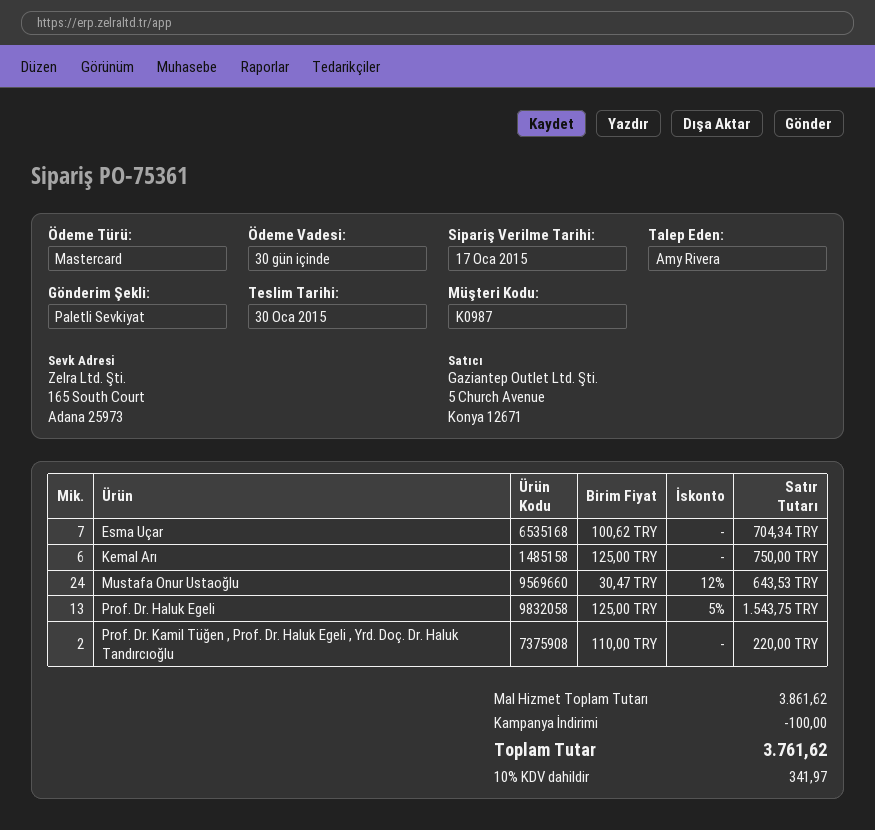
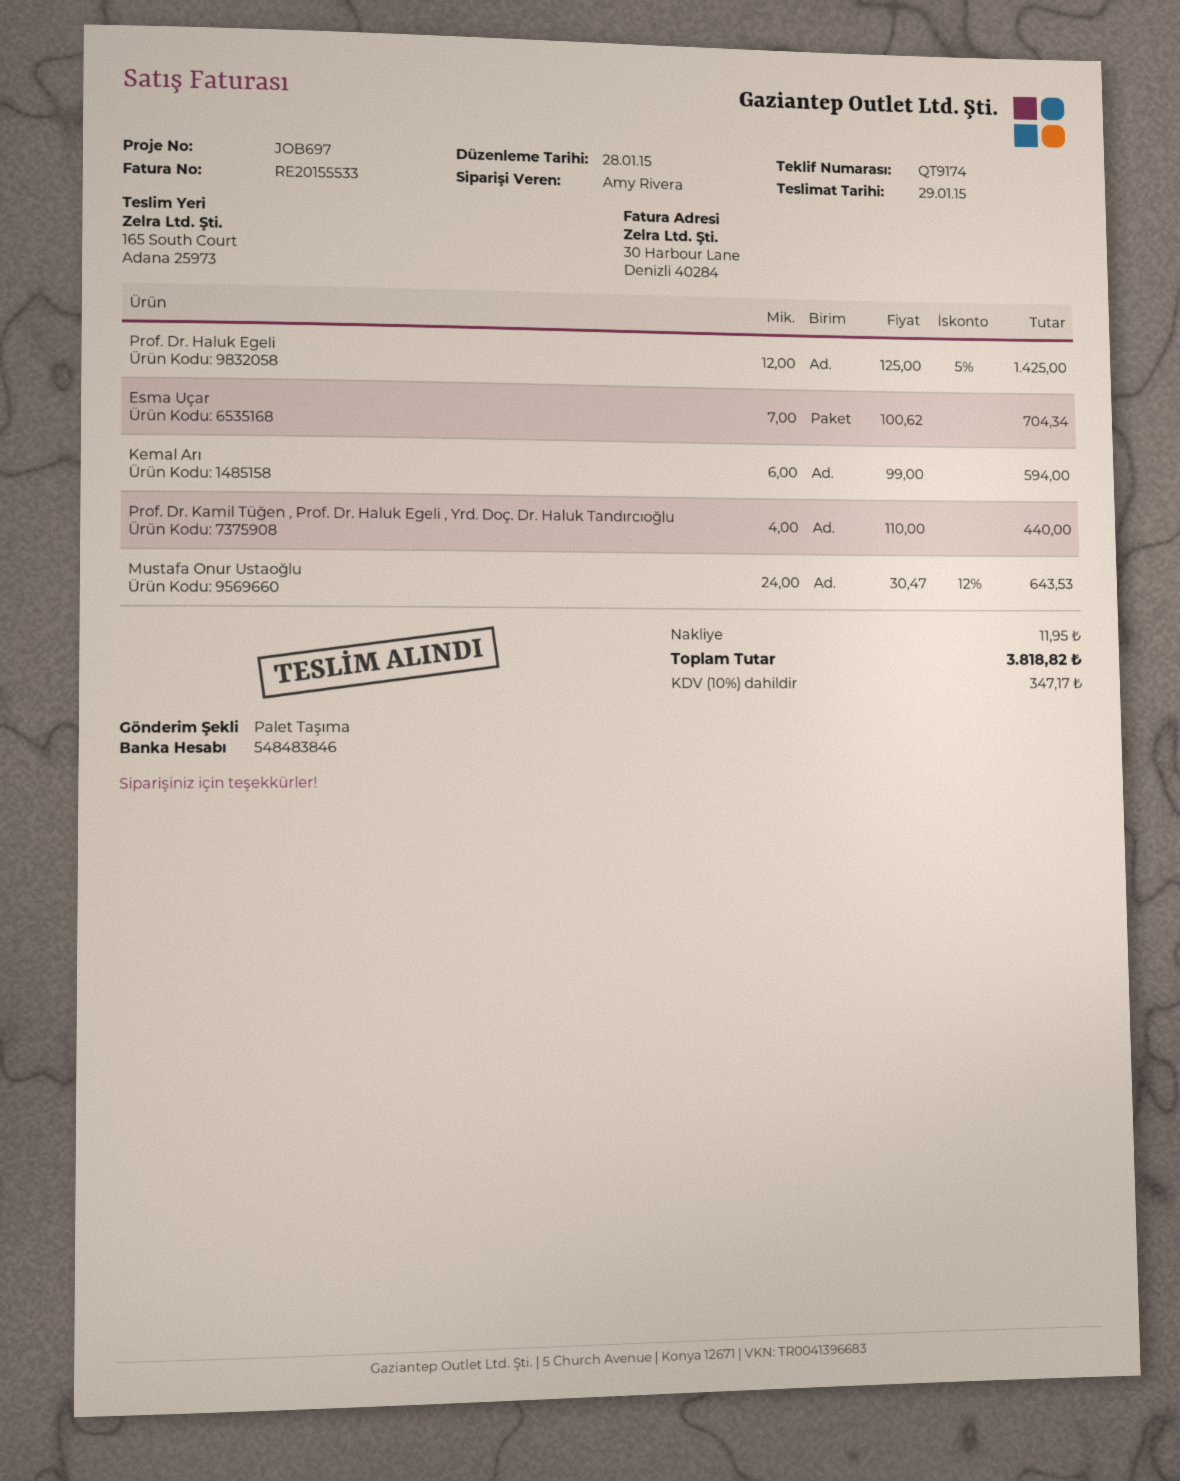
delivery date: 2015-01-30 -> 2015-01-29
Kemal Arı: 6 x 125.00 = 750.00 -> 6 x 99.00 = 594.00
Prof. Dr. Haluk Egeli: 13 x 125.00 - 5% = 1543.75 -> 12 x 125.00 - 5% = 1425.00
Prof. Dr. Kamil Tüğen , Prof. Dr. Haluk Egeli , Yrd. Doç. Dr. Haluk Tandırcıoğlu: 2 x 110.00 = 220.00 -> 4 x 110.00 = 440.00
discount: 100.00 -> none
shipping: none -> 11.95
tax: 10% = 341.97 -> 10% = 347.17
total: 3761.62 -> 3818.82

